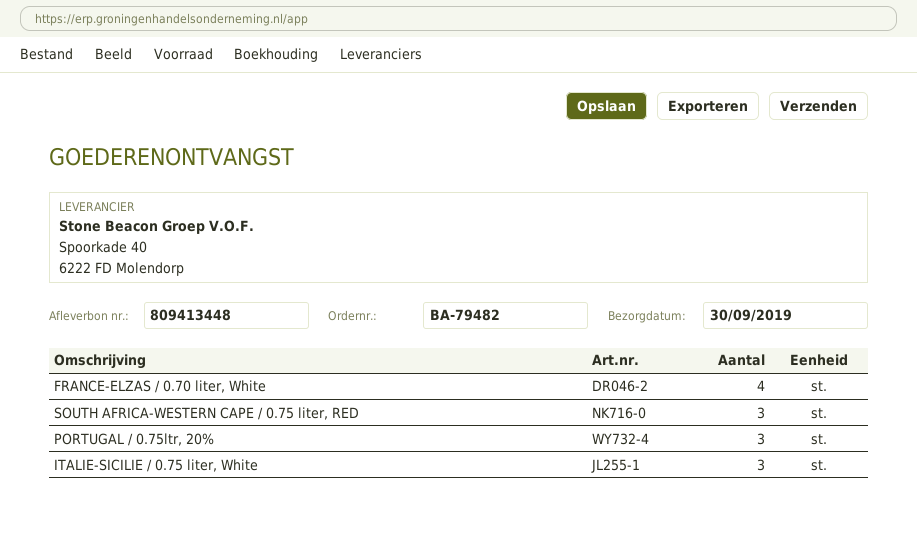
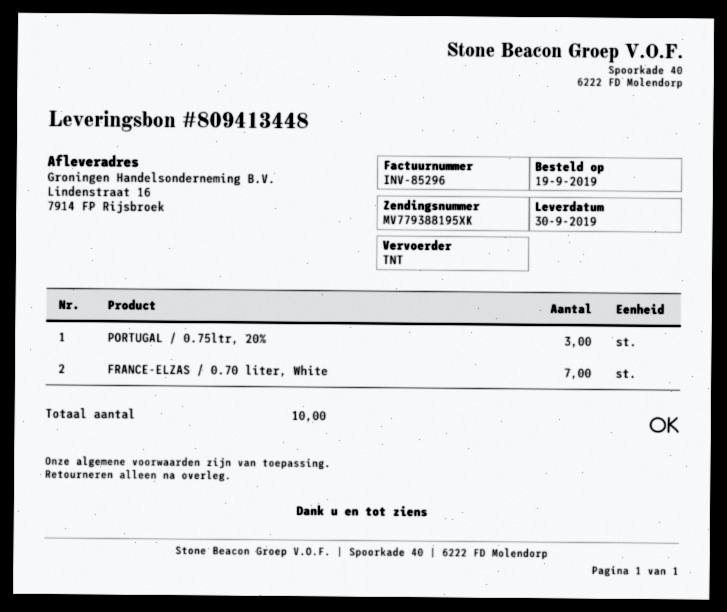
FRANCE-ELZAS / 0.70 liter, White: 4 -> 7
SOUTH AFRICA-WESTERN CAPE / 0.75 liter, RED: 3 -> none
ITALIE-SICILIE / 0.75 liter, White: 3 -> none

